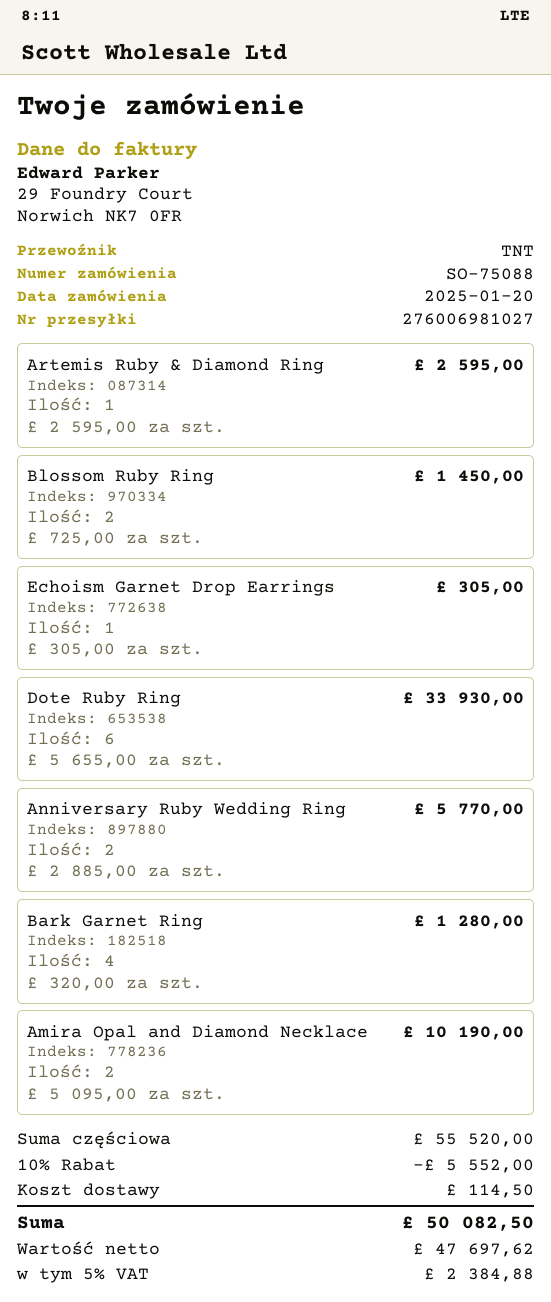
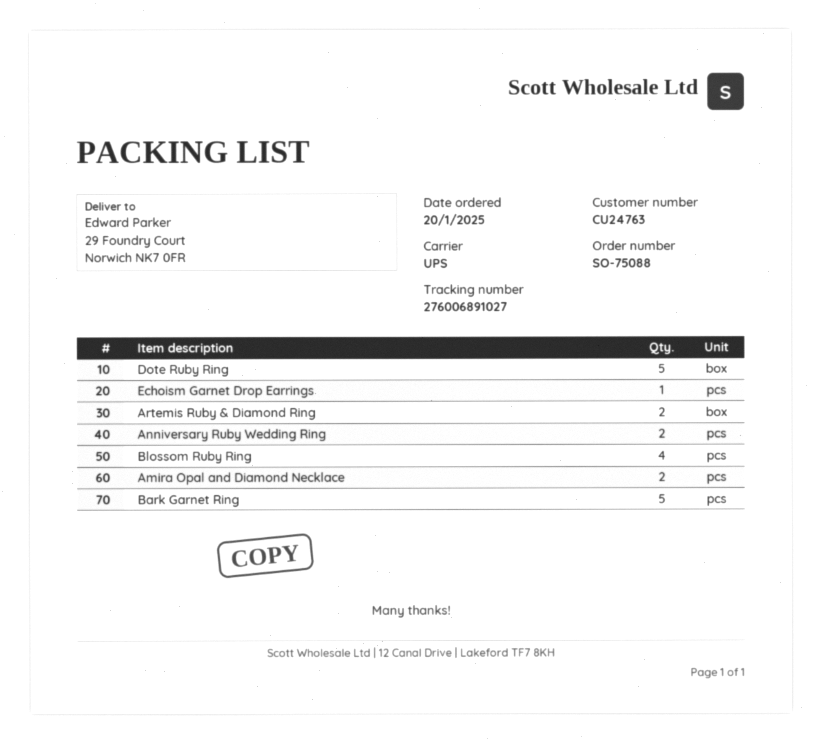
shipping method: TNT -> UPS
tracking number: 276006981027 -> 276006891027
Artemis Ruby & Diamond Ring: 1 -> 2
Blossom Ruby Ring: 2 -> 4
Dote Ruby Ring: 6 -> 5
Bark Garnet Ring: 4 -> 5

